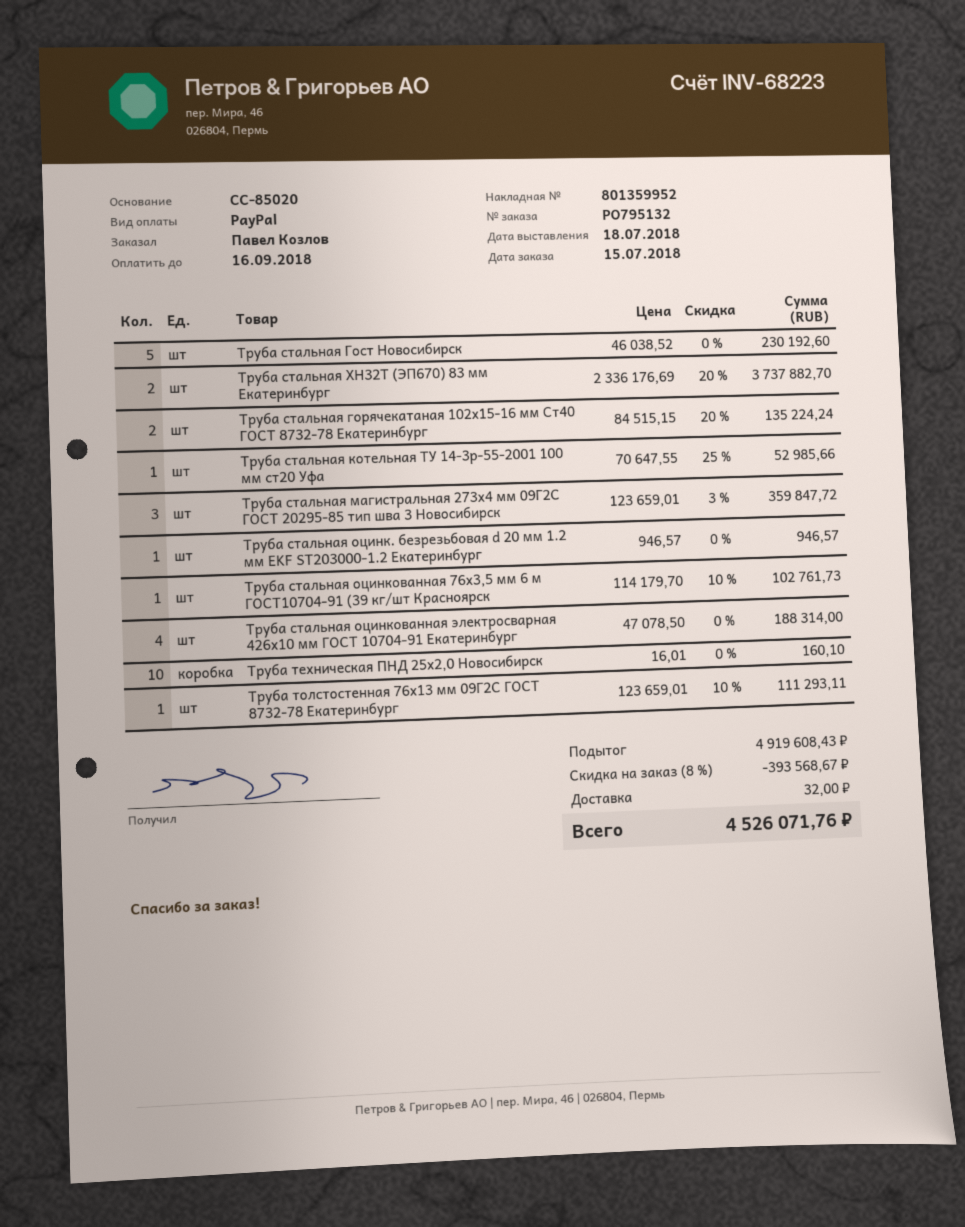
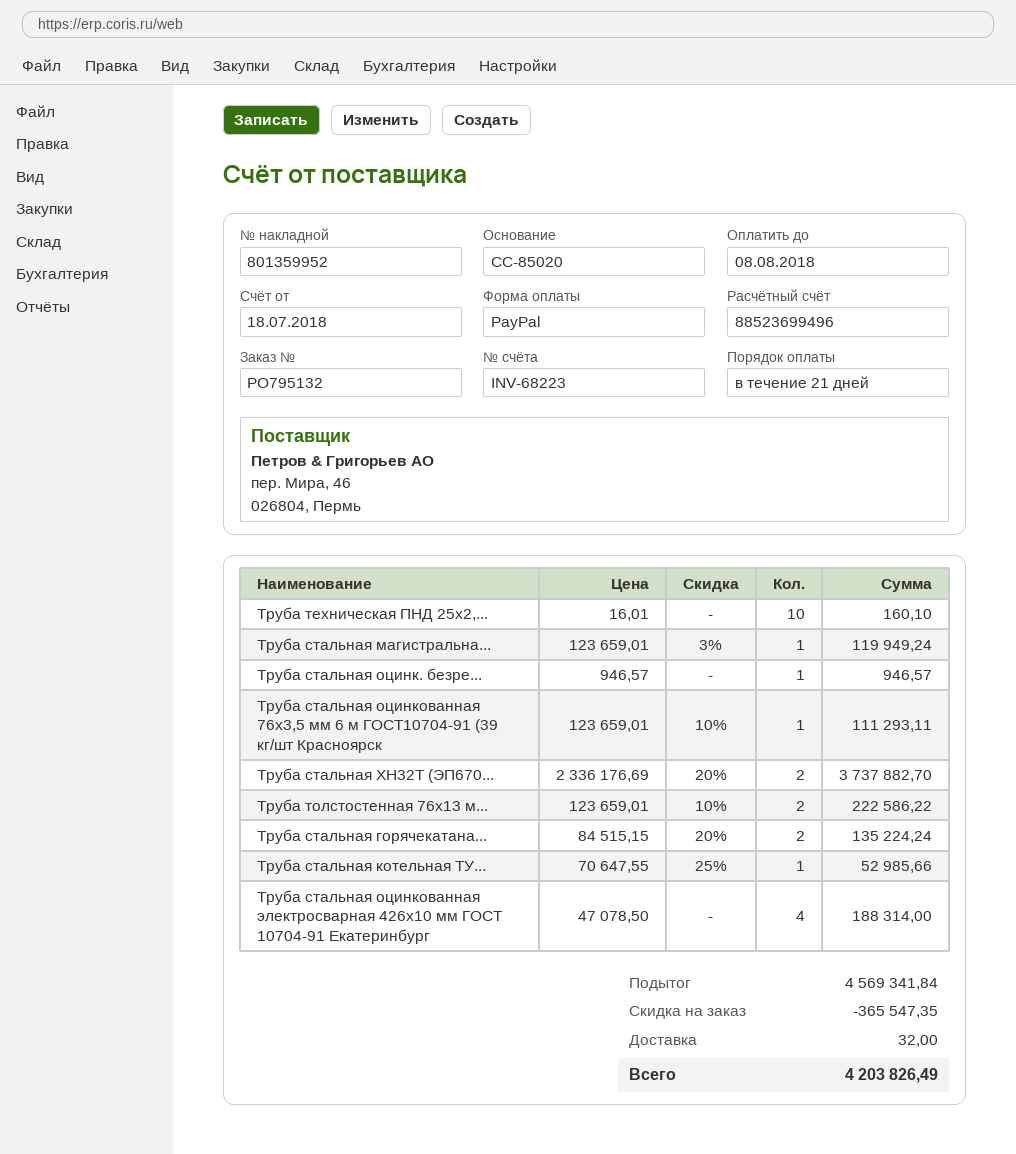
due date: 2018-09-16 -> 2018-08-08
Труба стальная Гост Новосибирск: 5 x 46038.52 = 230192.60 -> none
Труба стальная магистральная 273x4 мм 09Г2С ГОСТ 20295-85 тип шва 3 Новосибирск: 3 x 123659.01 - 3% = 359847.72 -> 1 x 123659.01 - 3% = 119949.24
Труба стальная оцинкованная 76х3,5 мм 6 м ГОСТ10704-91 (39 кг/шт Красноярск: 1 x 114179.70 - 10% = 102761.73 -> 1 x 123659.01 - 10% = 111293.11
Труба толстостенная 76x13 мм 09Г2С ГОСТ 8732-78 Екатеринбург: 1 x 123659.01 - 10% = 111293.11 -> 2 x 123659.01 - 10% = 222586.22
subtotal: 4919608.43 -> 4569341.84
discount: 393568.67 -> 365547.35
total: 4526071.76 -> 4203826.49

